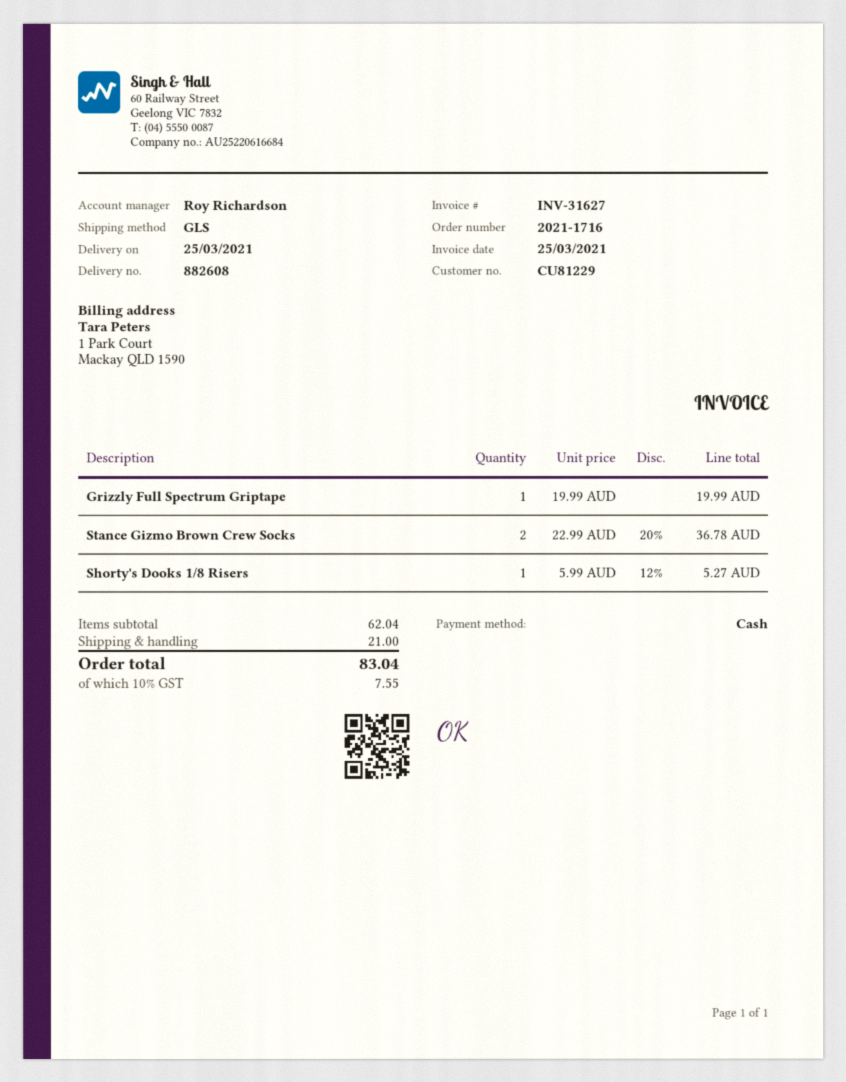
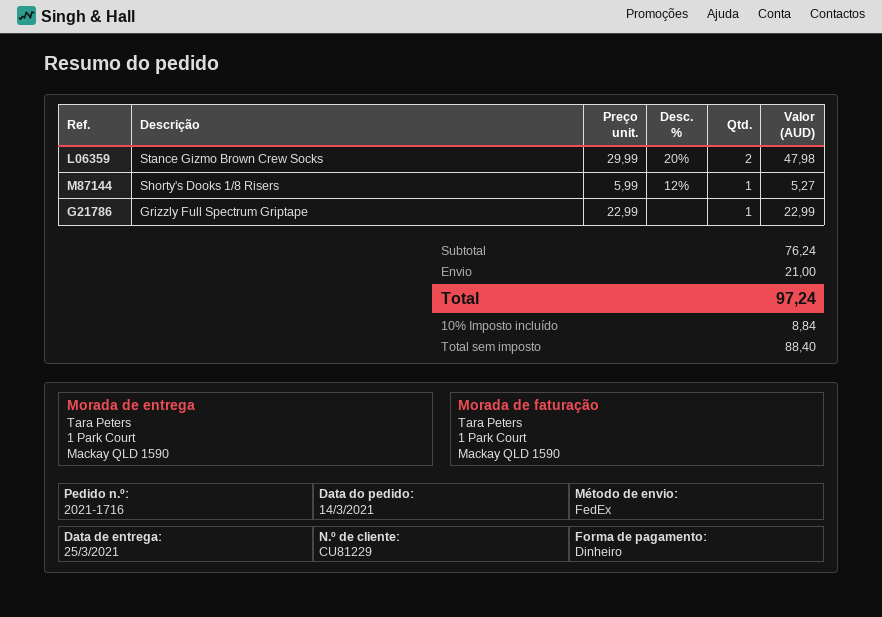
shipping method: GLS -> FedEx
Grizzly Full Spectrum Griptape: 1 x 19.99 = 19.99 -> 1 x 22.99 = 22.99
Stance Gizmo Brown Crew Socks: 2 x 22.99 - 20% = 36.78 -> 2 x 29.99 - 20% = 47.98
subtotal: 62.04 -> 76.24
tax: 10% = 7.55 -> 10% = 8.84
total: 83.04 -> 97.24

